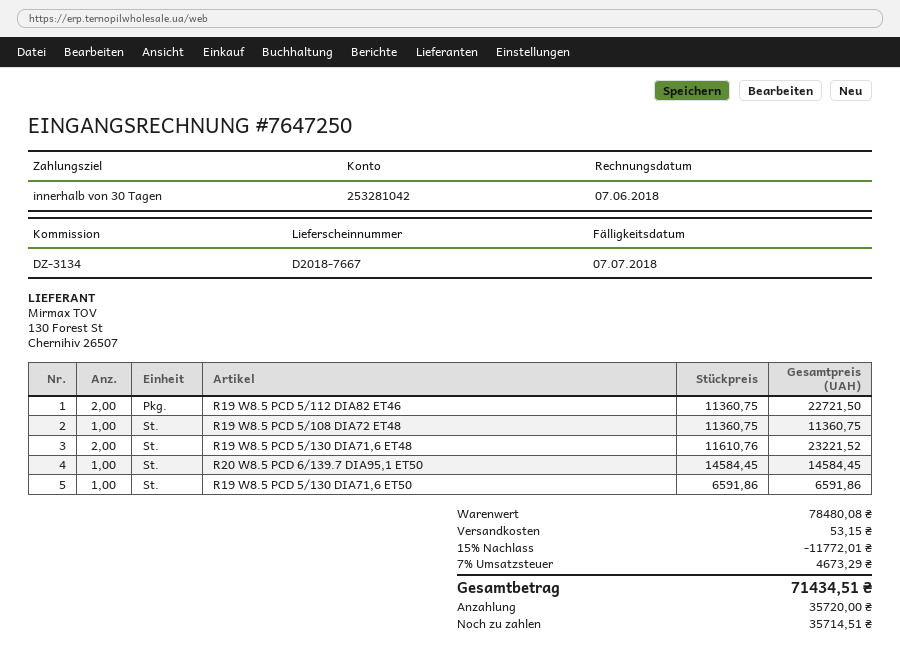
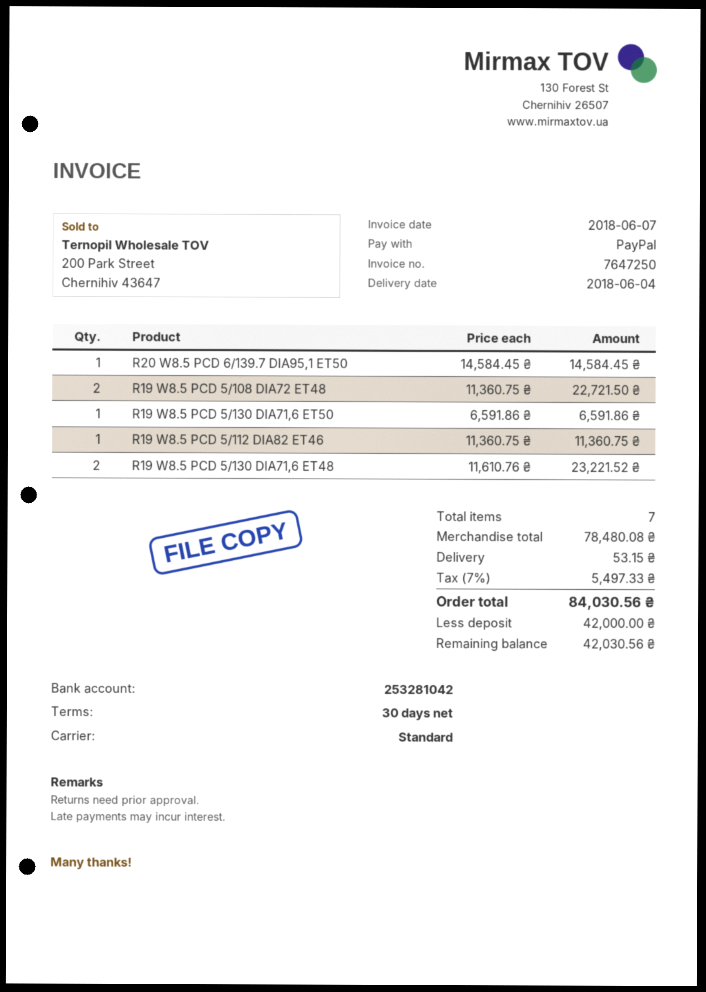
R19 W8.5 PCD 5/112 DIA82 ET46: 2 x 11360.75 = 22721.50 -> 1 x 11360.75 = 11360.75
R19 W8.5 PCD 5/108 DIA72 ET48: 1 x 11360.75 = 11360.75 -> 2 x 11360.75 = 22721.50
discount: 15% = 11772.01 -> none
tax: 7% = 4673.29 -> 7% = 5497.33
total: 71434.51 -> 84030.56
deposit: 35720.00 -> 42000.00
balance: 35714.51 -> 42030.56

